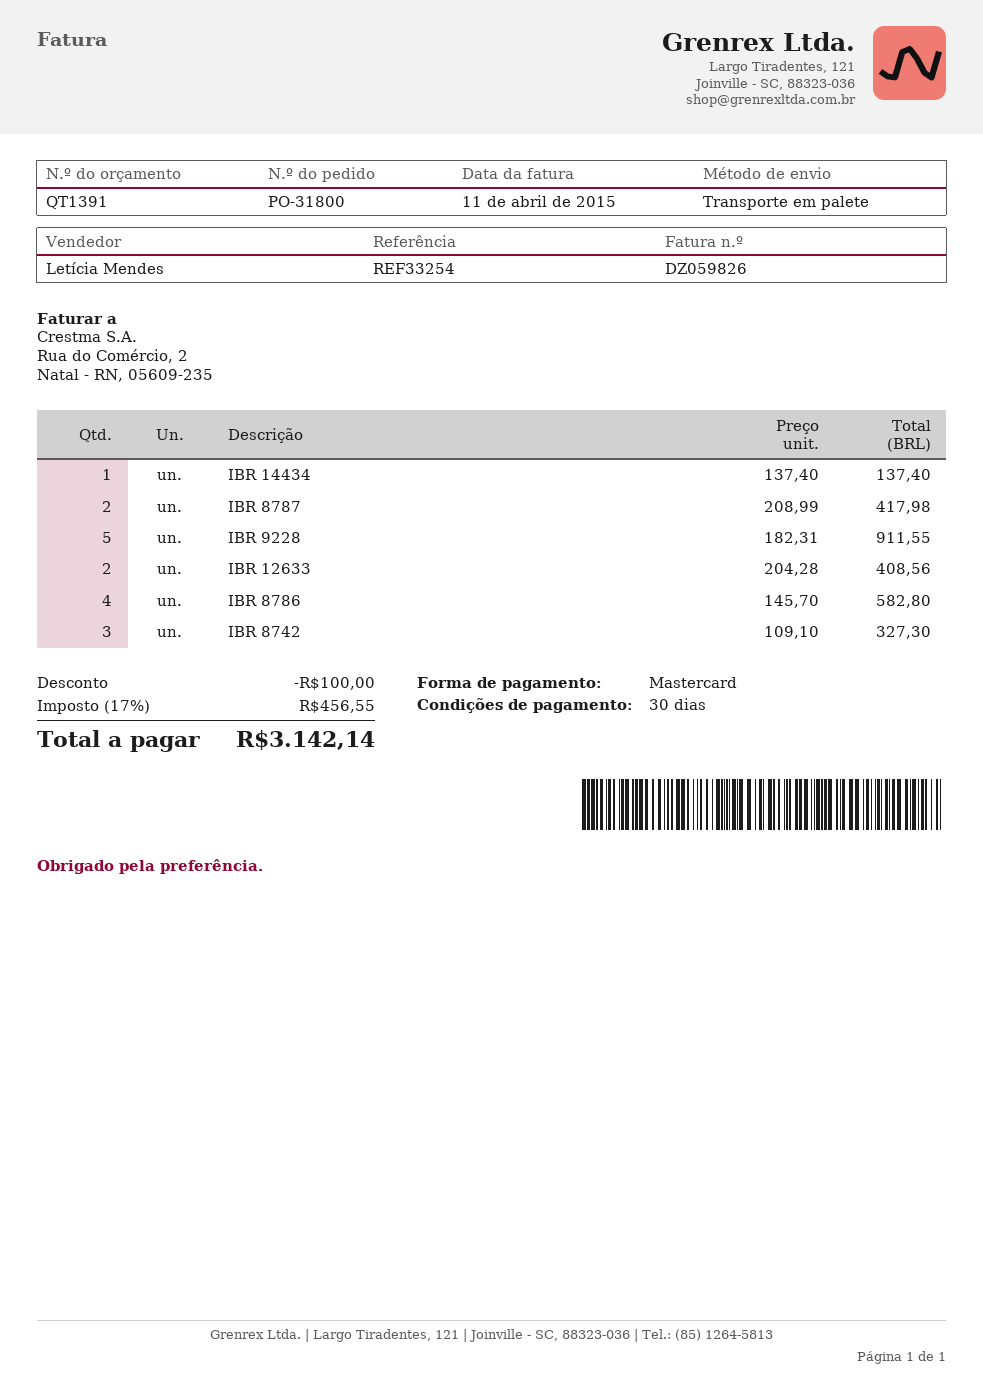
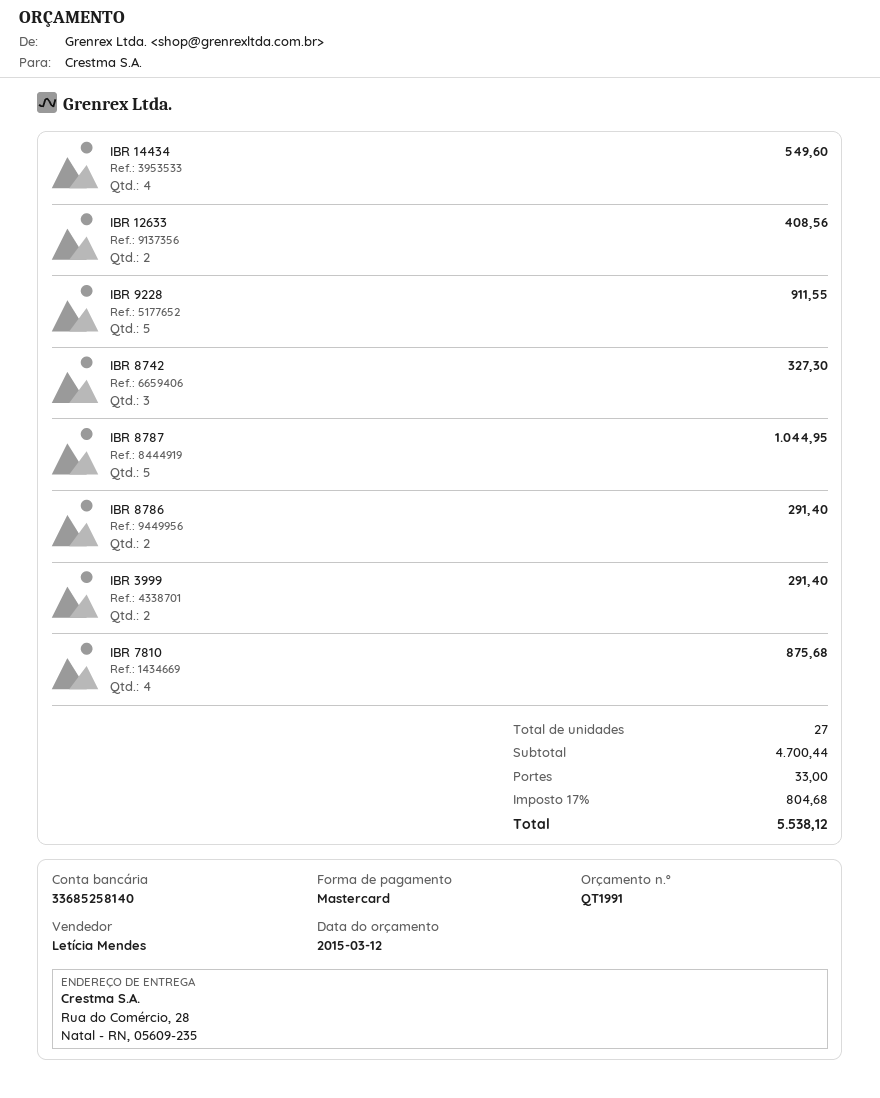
quote number: QT1391 -> QT1991
IBR 14434: 1 for 137.40 -> 4 for 549.60
IBR 8787: 2 for 417.98 -> 5 for 1044.95
IBR 8786: 4 for 582.80 -> 2 for 291.40
IBR 3999: none -> 2 for 291.40
IBR 7810: none -> 4 for 875.68
discount: 100.00 -> none
shipping: none -> 33.00
tax: 17% = 456.55 -> 17% = 804.68
total: 3142.14 -> 5538.12

